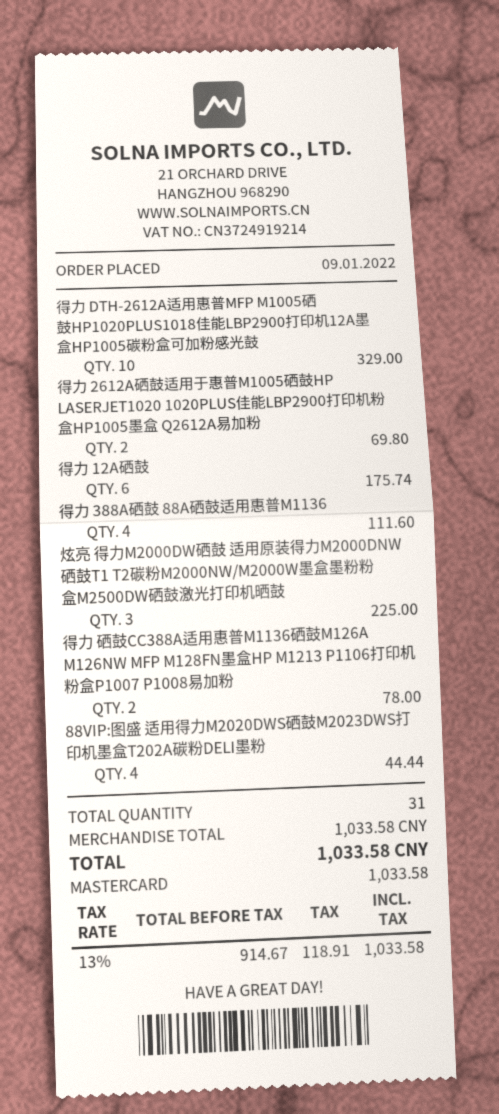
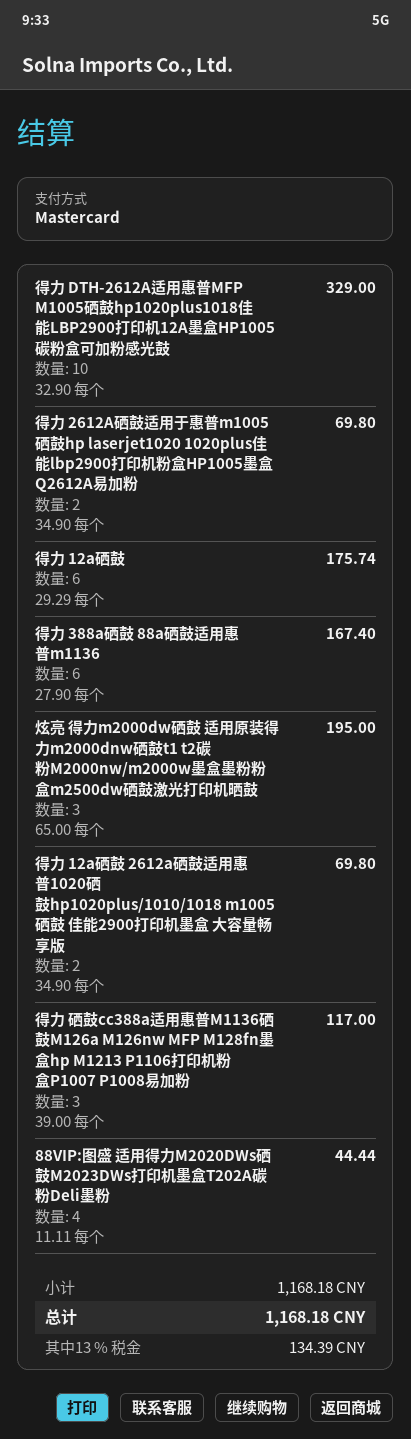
得力 388A硒鼓 88A硒鼓适用惠普M1136: 4 for 111.60 -> 6 for 167.40
炫亮 得力M2000DW硒鼓 适用原装得力M2000DNW硒鼓T1 T2碳粉M2000NW/M2000W墨盒墨粉粉盒M2500DW硒鼓激光打印机晒鼓: 3 for 225.00 -> 3 for 195.00
得力 硒鼓CC388A适用惠普M1136硒鼓M126A M126NW MFP M128FN墨盒HP M1213 P1106打印机粉盒P1007 P1008易加粉: 2 for 78.00 -> 3 for 117.00
得力 12a硒鼓 2612a硒鼓适用惠普1020硒鼓hp1020plus/1010/1018 m1005硒鼓 佳能2900打印机墨盒 大容量畅享版: none -> 2 for 69.80
subtotal: 1033.58 -> 1168.18
tax: 13% = 118.91 -> 13% = 134.39
total: 1033.58 -> 1168.18

